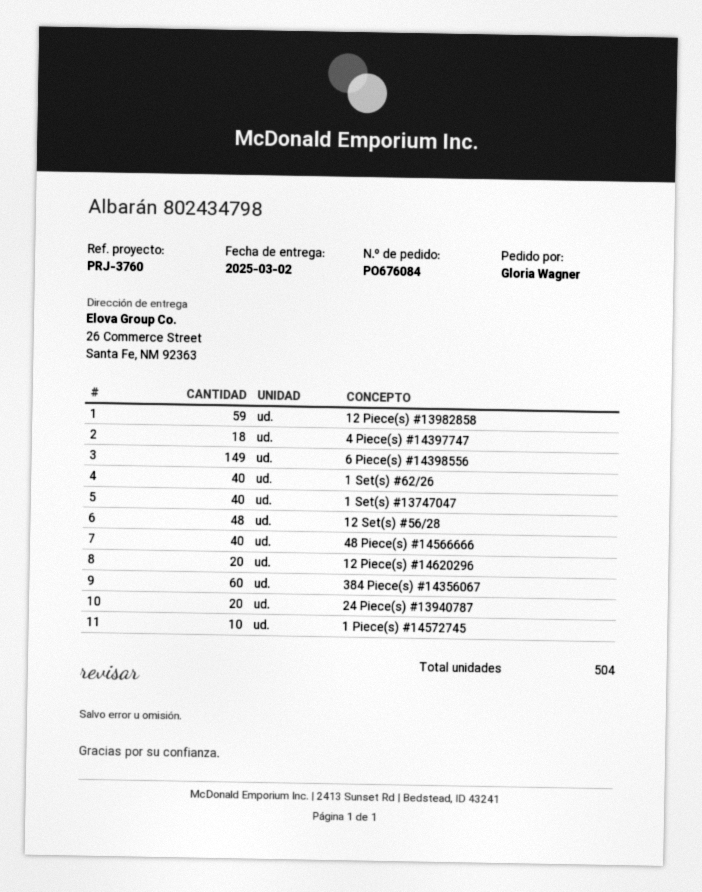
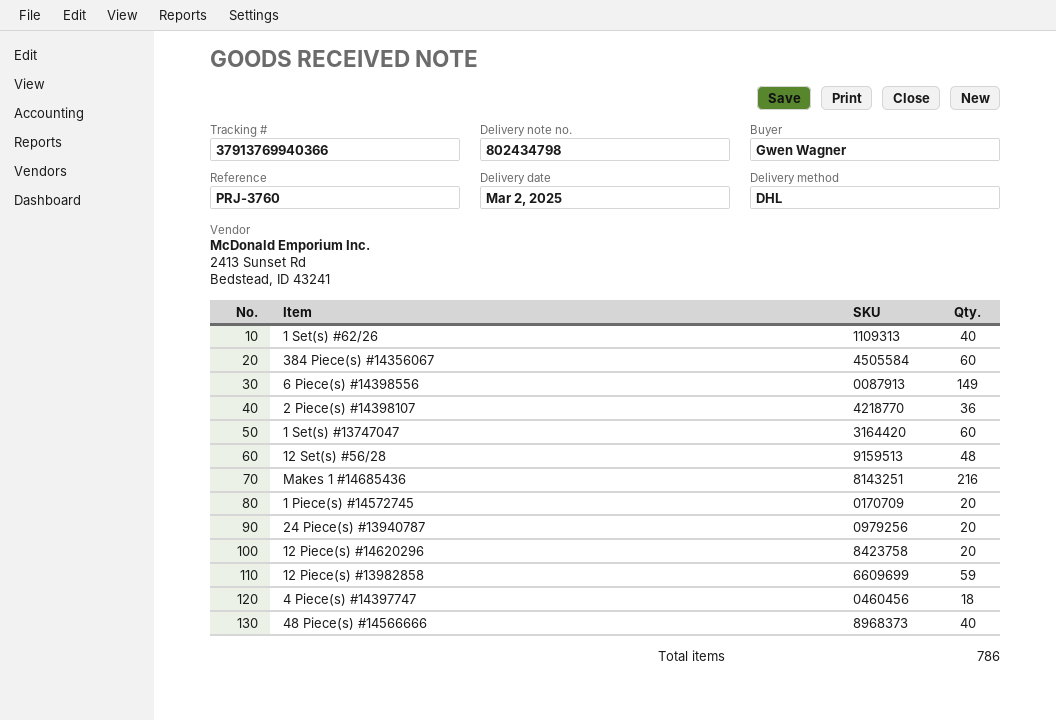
ordered by: Gloria Wagner -> Gwen Wagner
1 Set(s) #13747047: 40 -> 60
1 Piece(s) #14572745: 10 -> 20
2 Piece(s) #14398107: none -> 36
Makes 1 #14685436: none -> 216
total quantity: 504 -> 786

